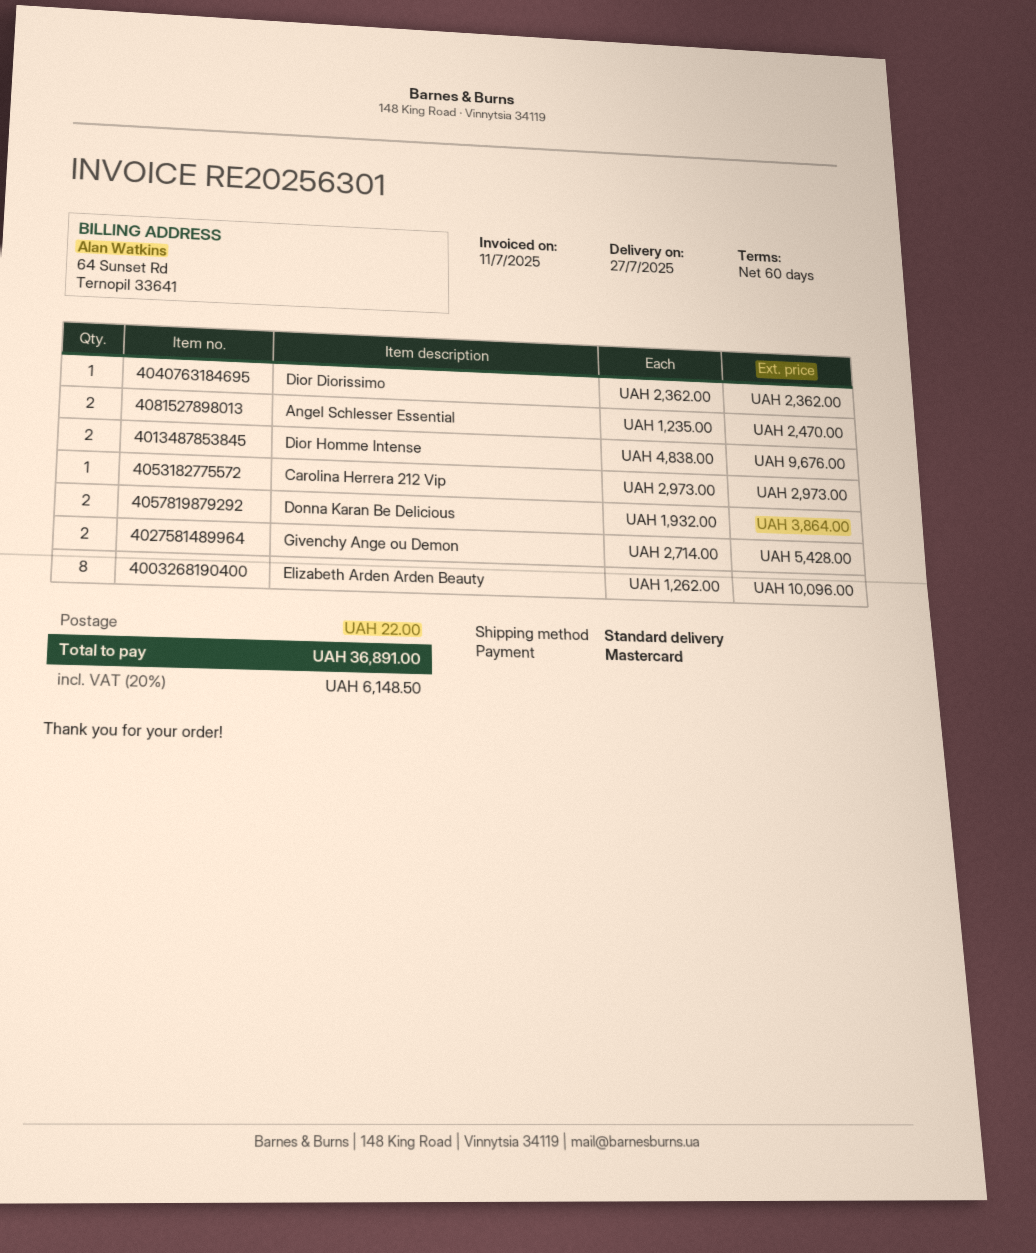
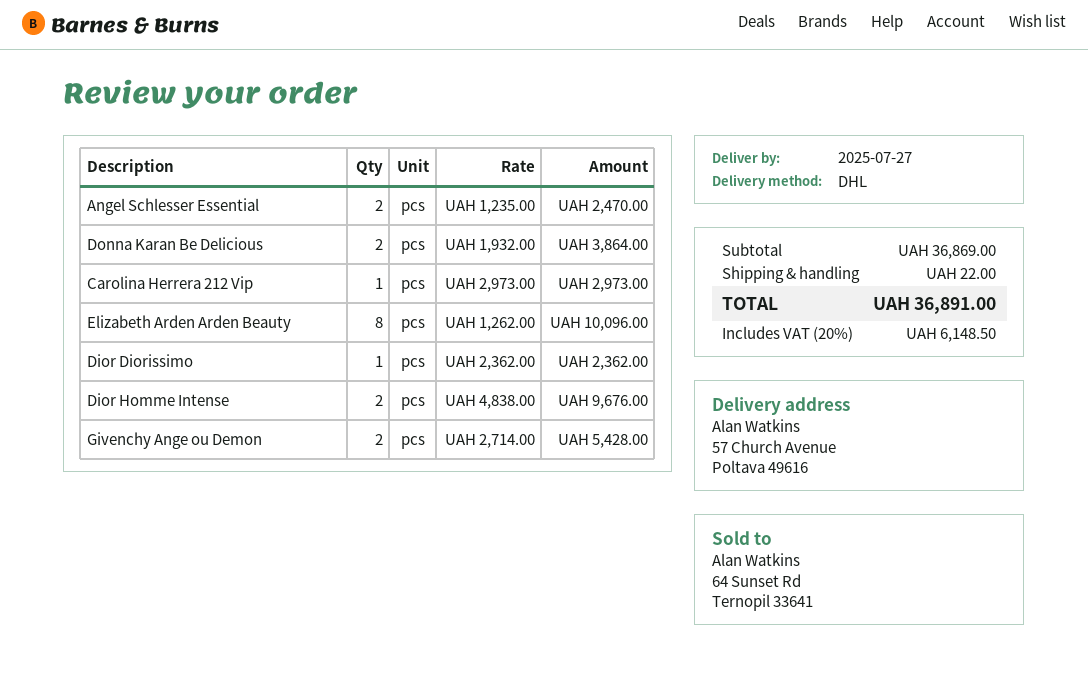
shipping method: standard -> DHL

